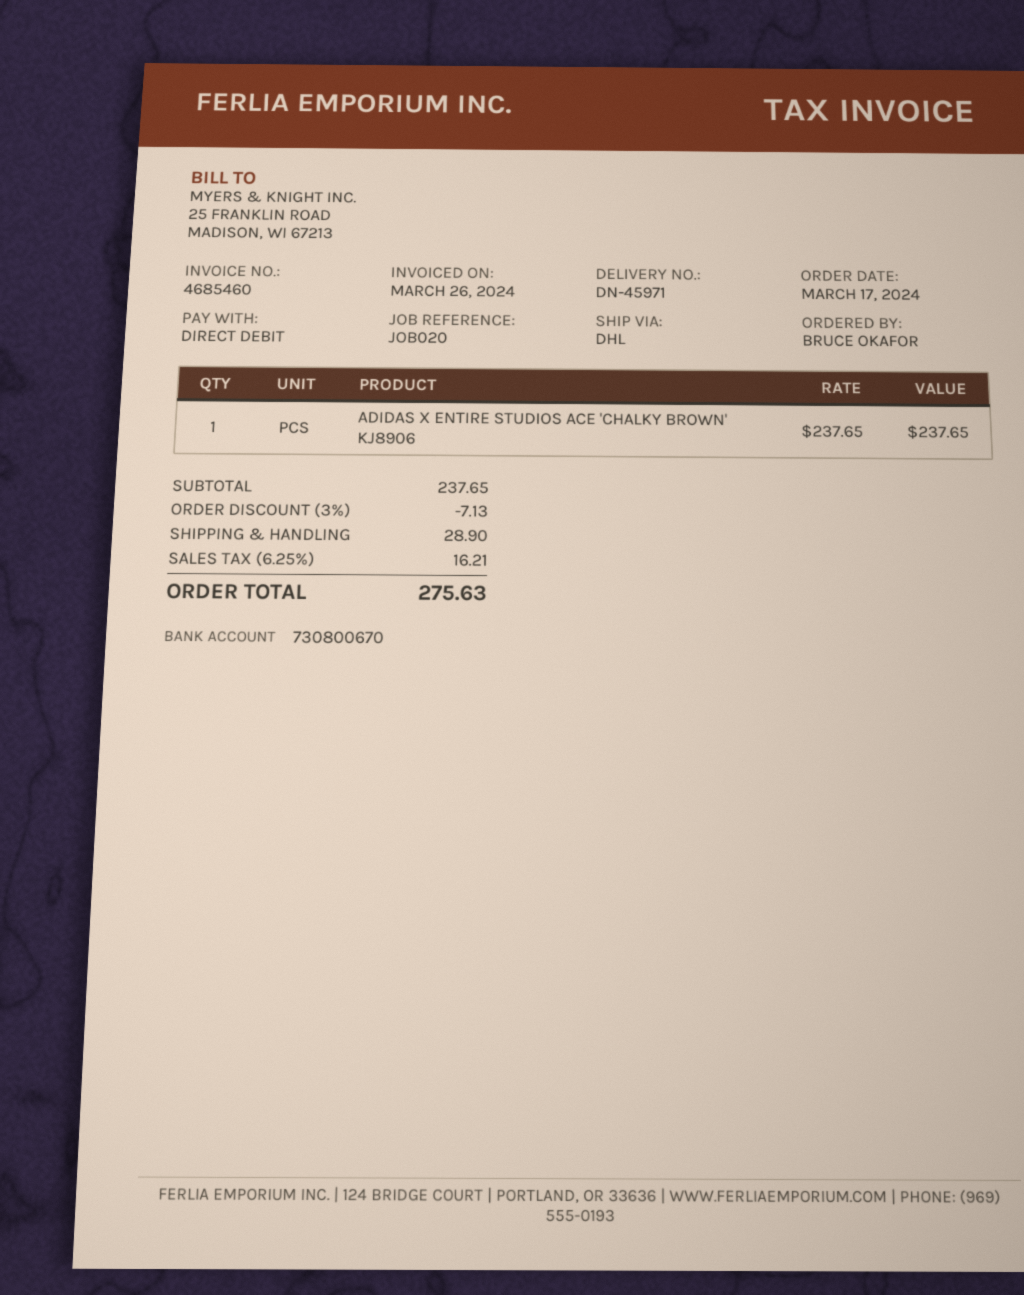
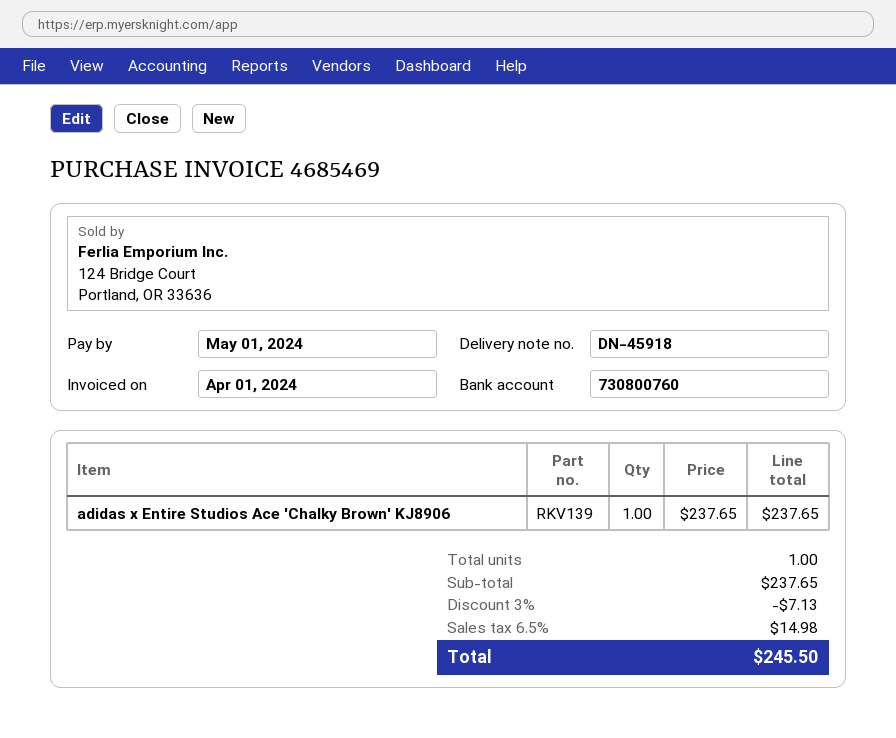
delivery note number: DN-45971 -> DN-45918
invoice number: 4685460 -> 4685469
invoice date: 2024-03-26 -> 2024-04-01
bank account: 730800670 -> 730800760
shipping: 28.90 -> none
tax: 6.25% = 16.21 -> 6.5% = 14.98
total: 275.63 -> 245.50

